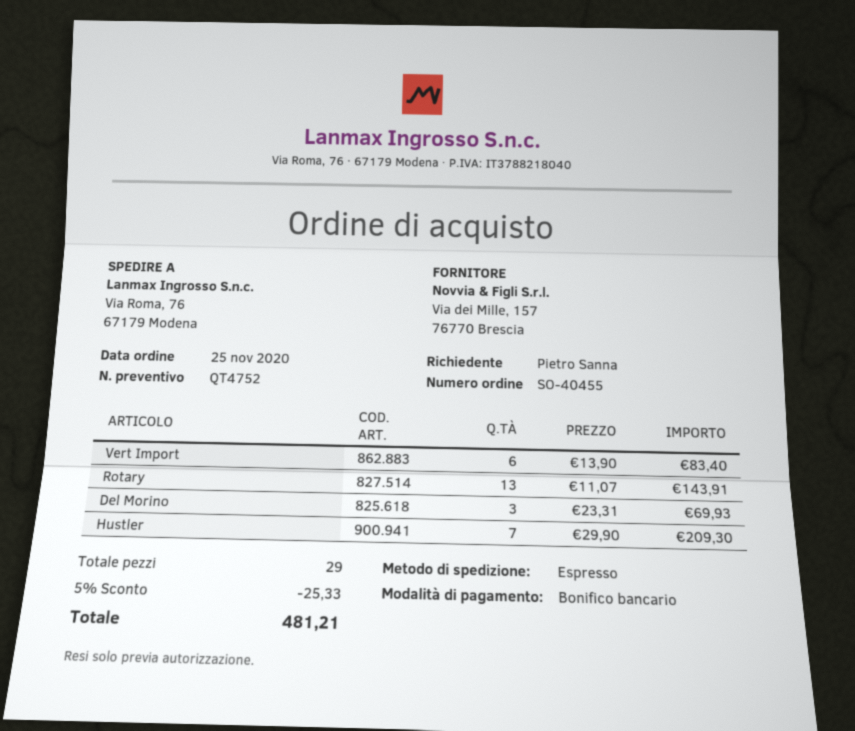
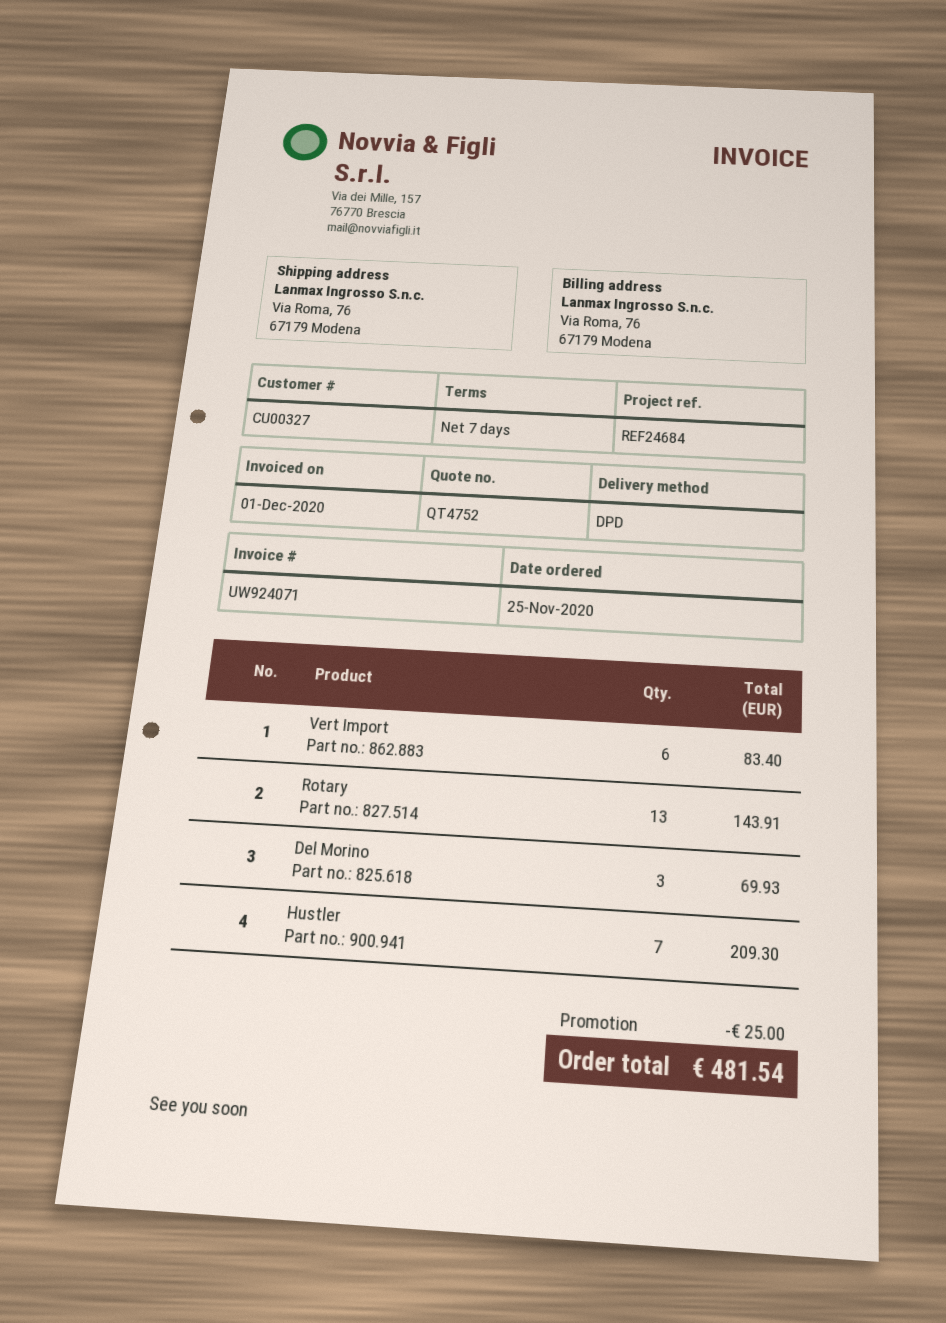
shipping method: express -> DPD
discount: 25.33 -> 25.00
total: 481.21 -> 481.54

